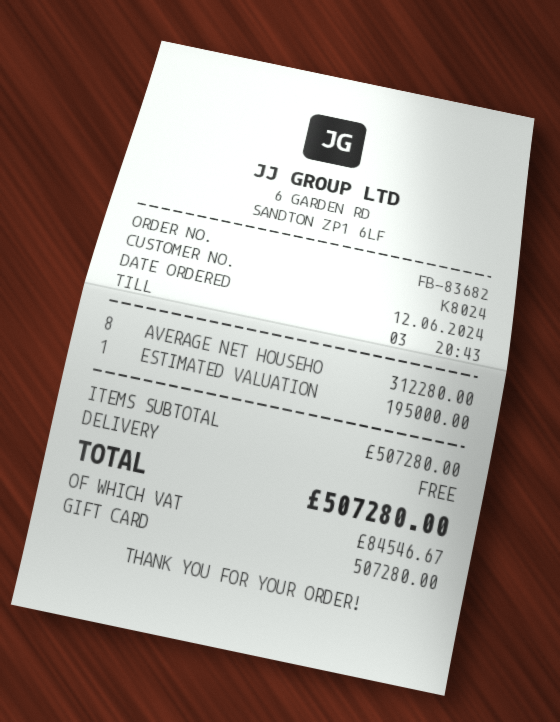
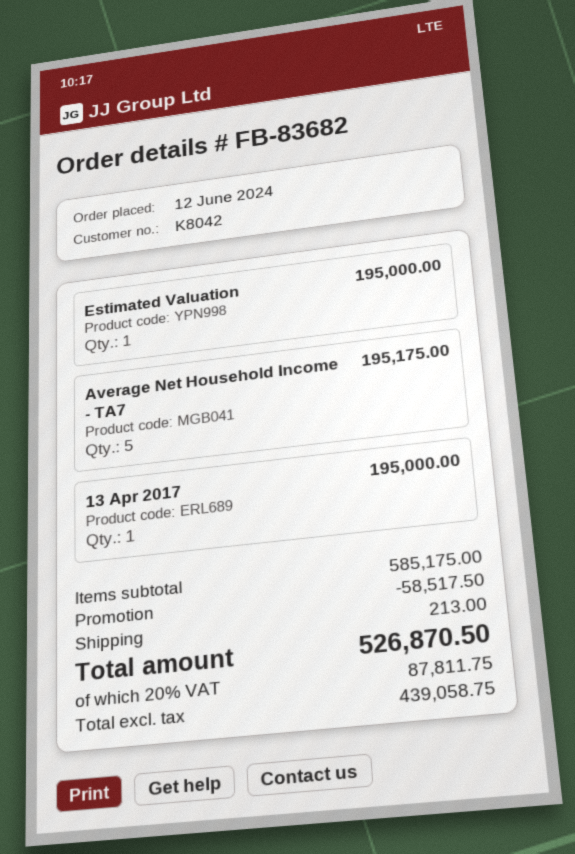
customer number: K8024 -> K8042
AVERAGE NET HOUSEHO: 8 for 312280.00 -> 5 for 195175.00
13 Apr 2017: none -> 1 for 195000.00
subtotal: 507280.00 -> 585175.00
discount: none -> 58517.50
shipping: 0.00 -> 213.00
tax: 84546.67 -> 87811.75
total: 507280.00 -> 526870.50

